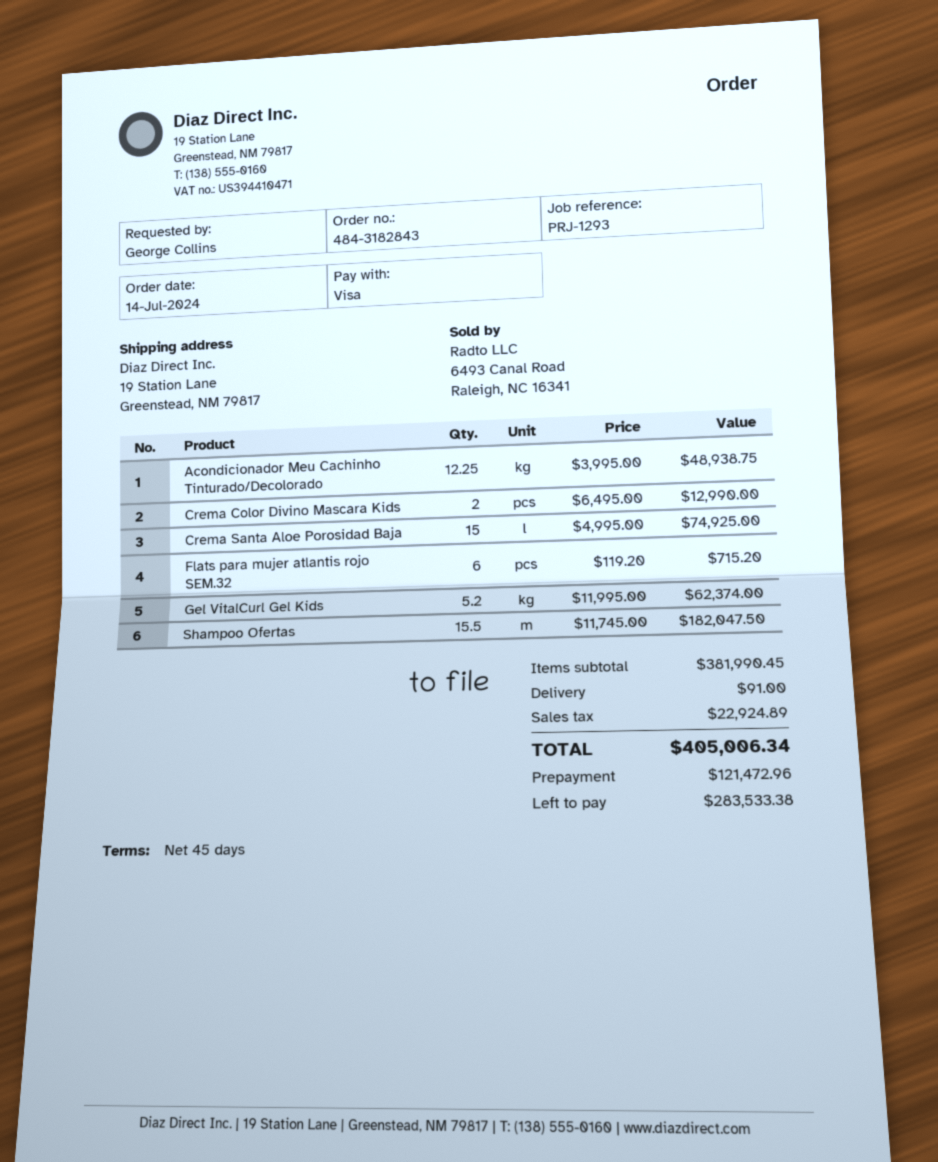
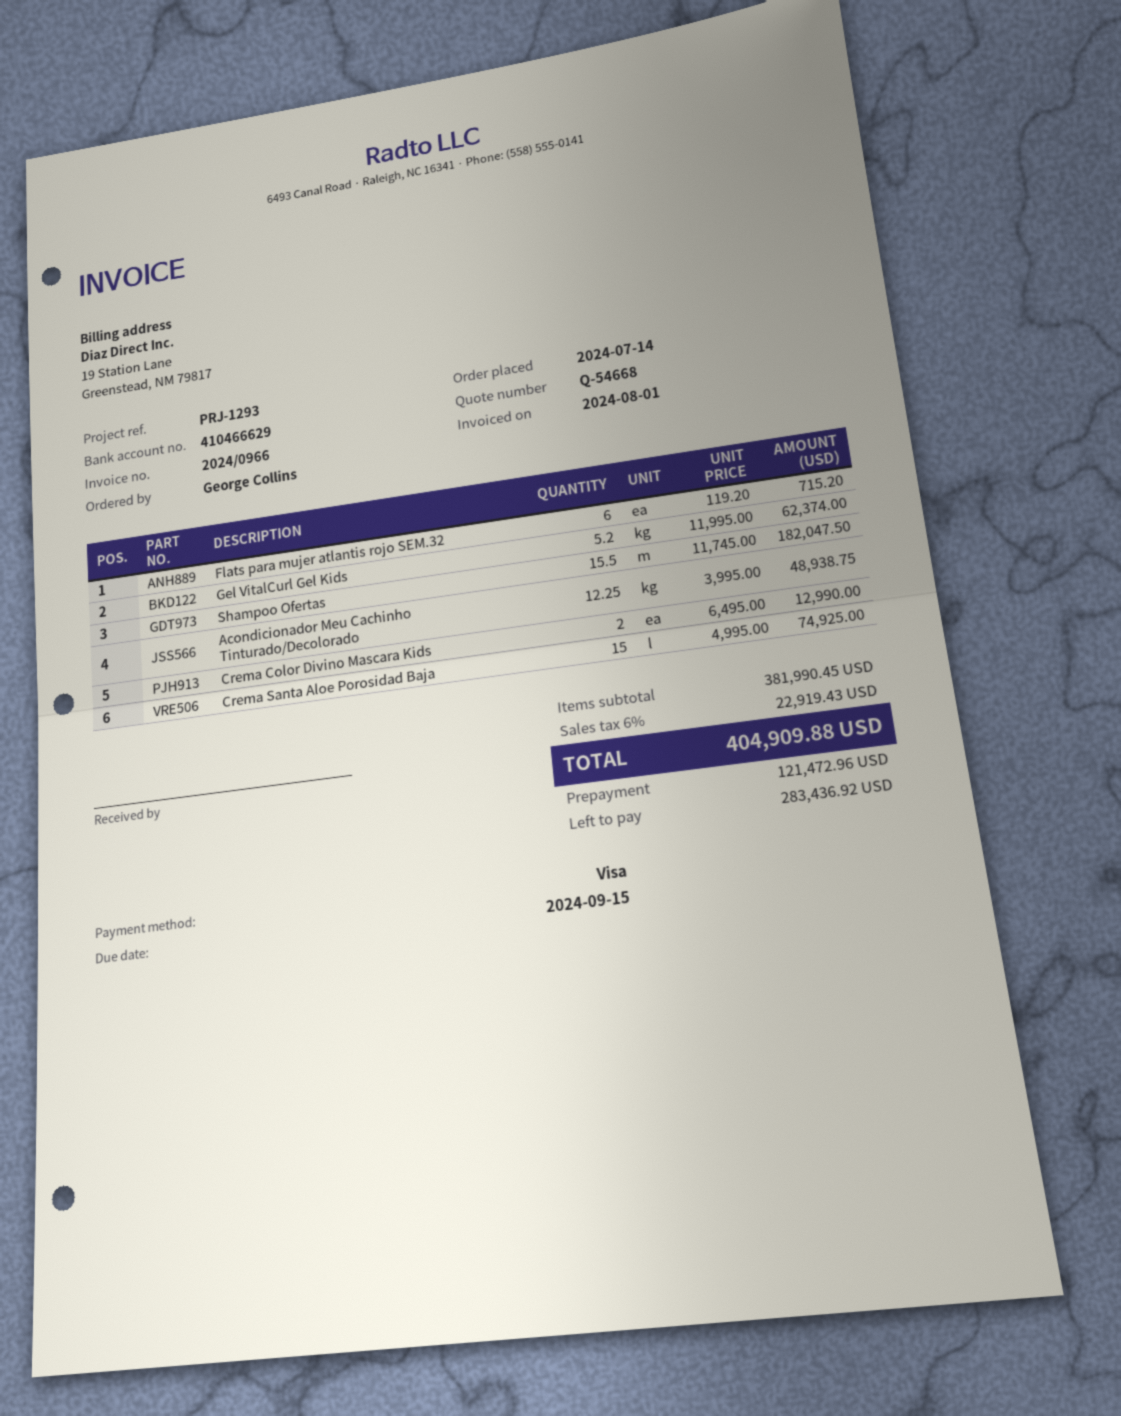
shipping: 91.00 -> none
tax: 22924.89 -> 22919.43
total: 405006.34 -> 404909.88
balance: 283533.38 -> 283436.92

